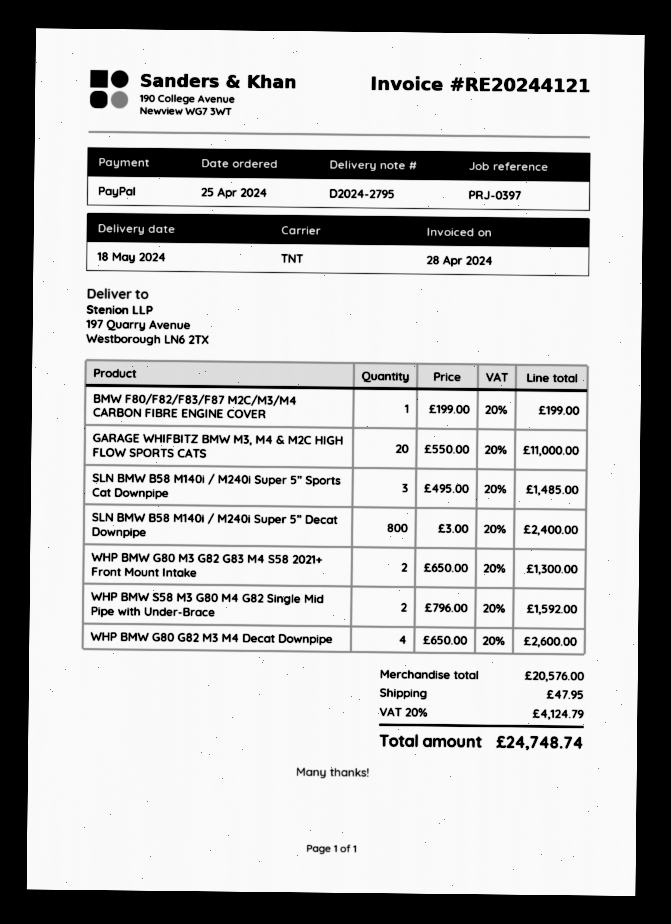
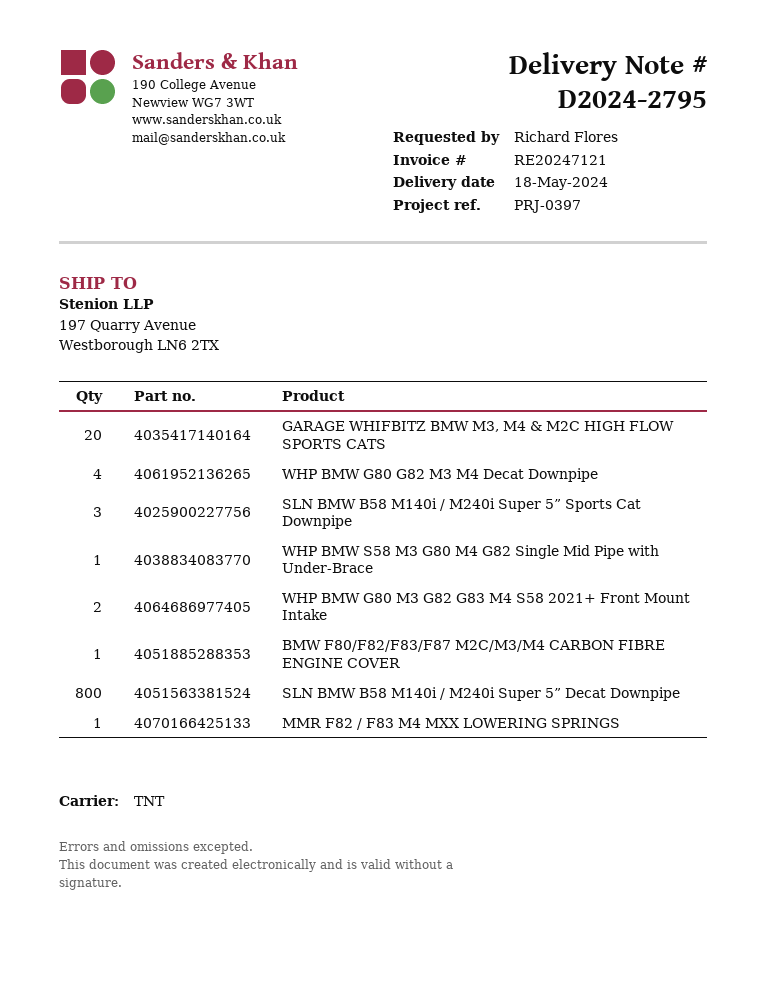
invoice number: RE20244121 -> RE20247121
WHP BMW S58 M3 G80 M4 G82 Single Mid Pipe with Under-Brace: 2 -> 1
MMR F82 / F83 M4 MXX LOWERING SPRINGS: none -> 1

